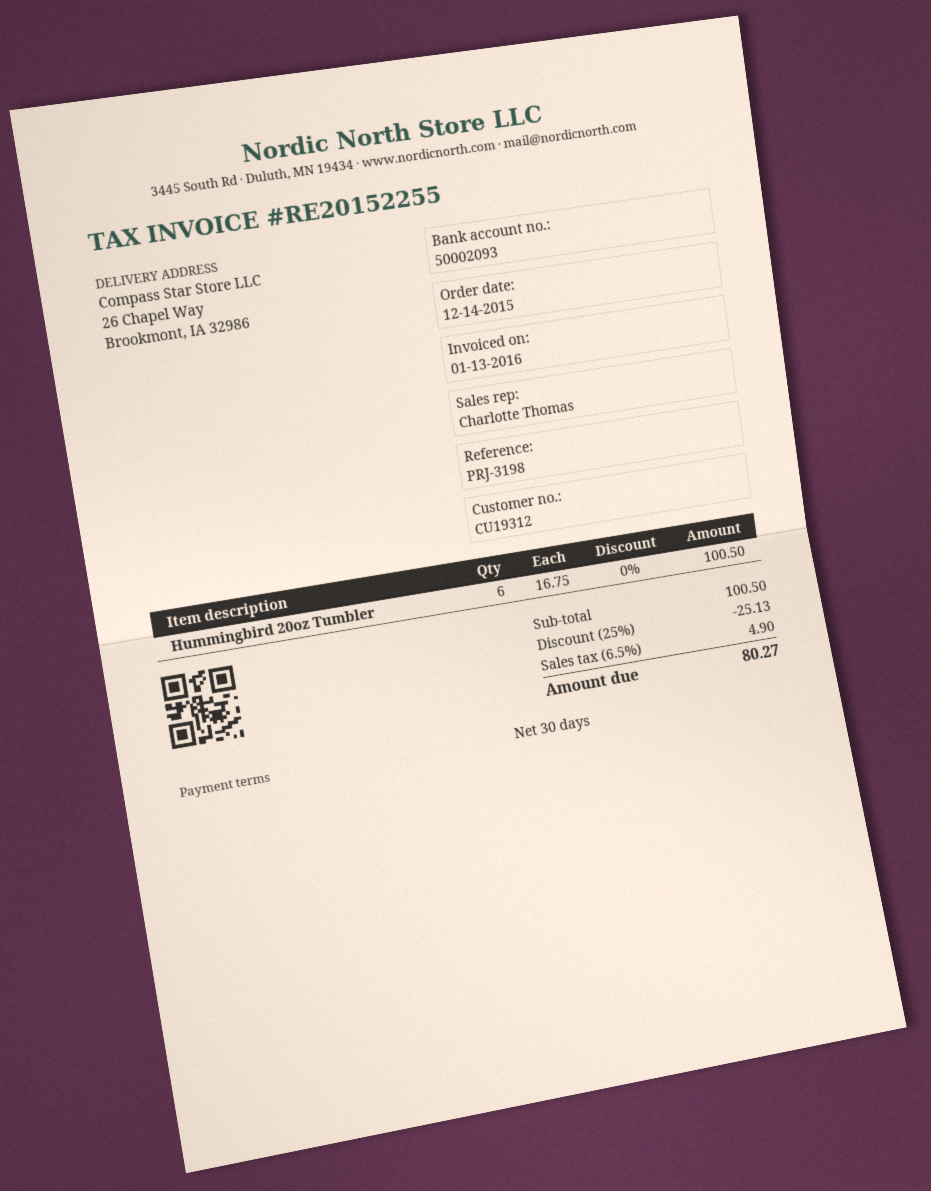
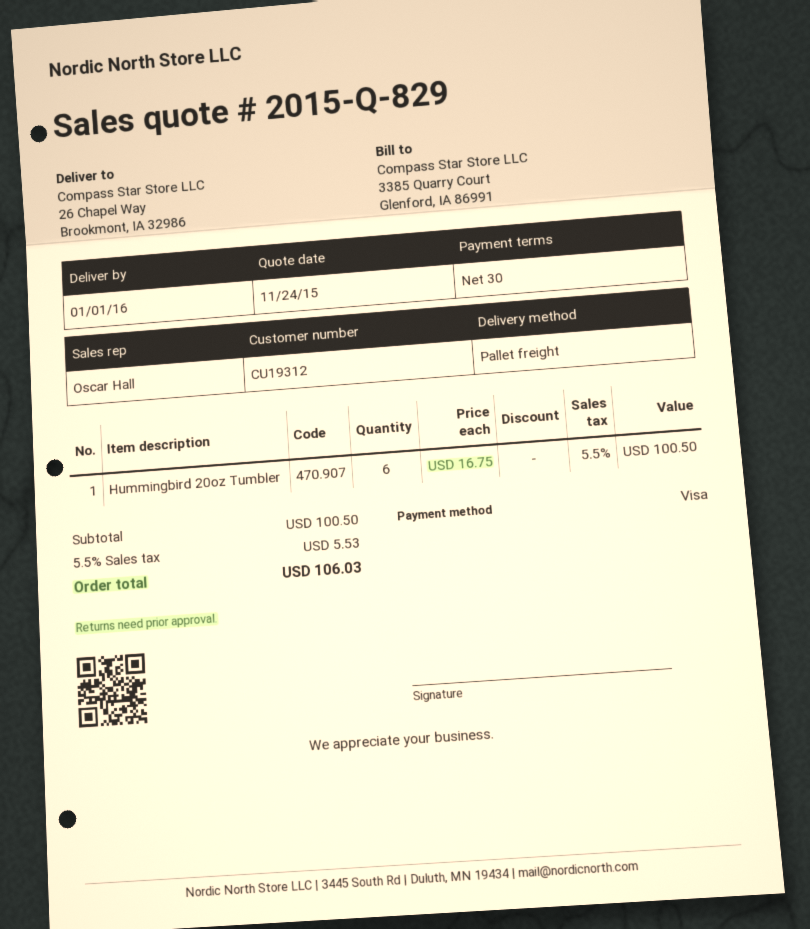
sales rep: Charlotte Thomas -> Oscar Hall
discount: 25% = 25.13 -> none
tax: 6.5% = 4.90 -> 5.5% = 5.53
total: 80.27 -> 106.03

